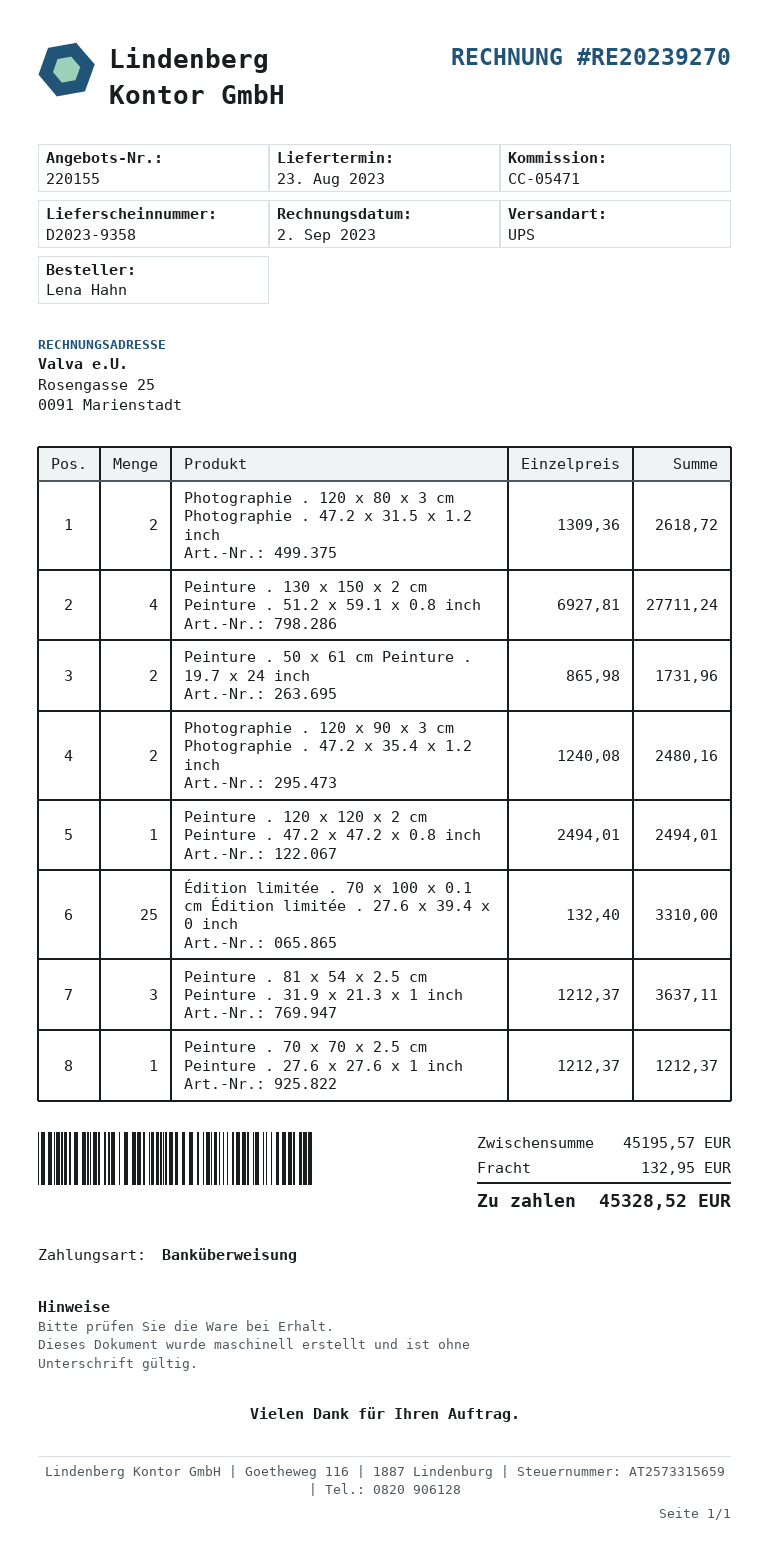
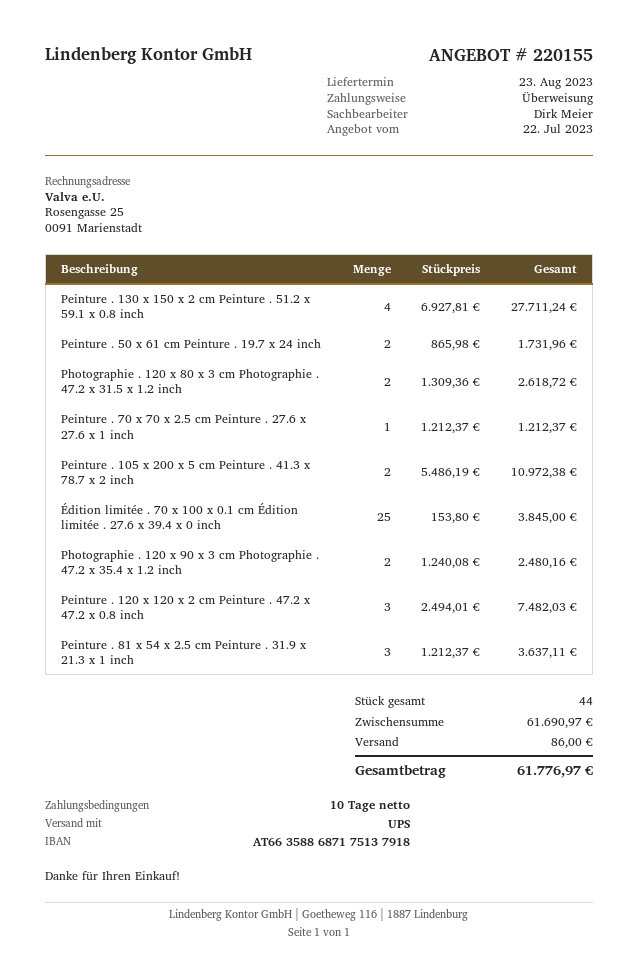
Peinture . 120 x 120 x 2 cm Peinture . 47.2 x 47.2 x 0.8 inch: 1 x 2494.01 = 2494.01 -> 3 x 2494.01 = 7482.03
Édition limitée . 70 x 100 x 0.1 cm Édition limitée . 27.6 x 39.4 x 0 inch: 25 x 132.40 = 3310.00 -> 25 x 153.80 = 3845.00
Peinture . 105 x 200 x 5 cm Peinture . 41.3 x 78.7 x 2 inch: none -> 2 x 5486.19 = 10972.38
subtotal: 45195.57 -> 61690.97
shipping: 132.95 -> 86.00
total: 45328.52 -> 61776.97

